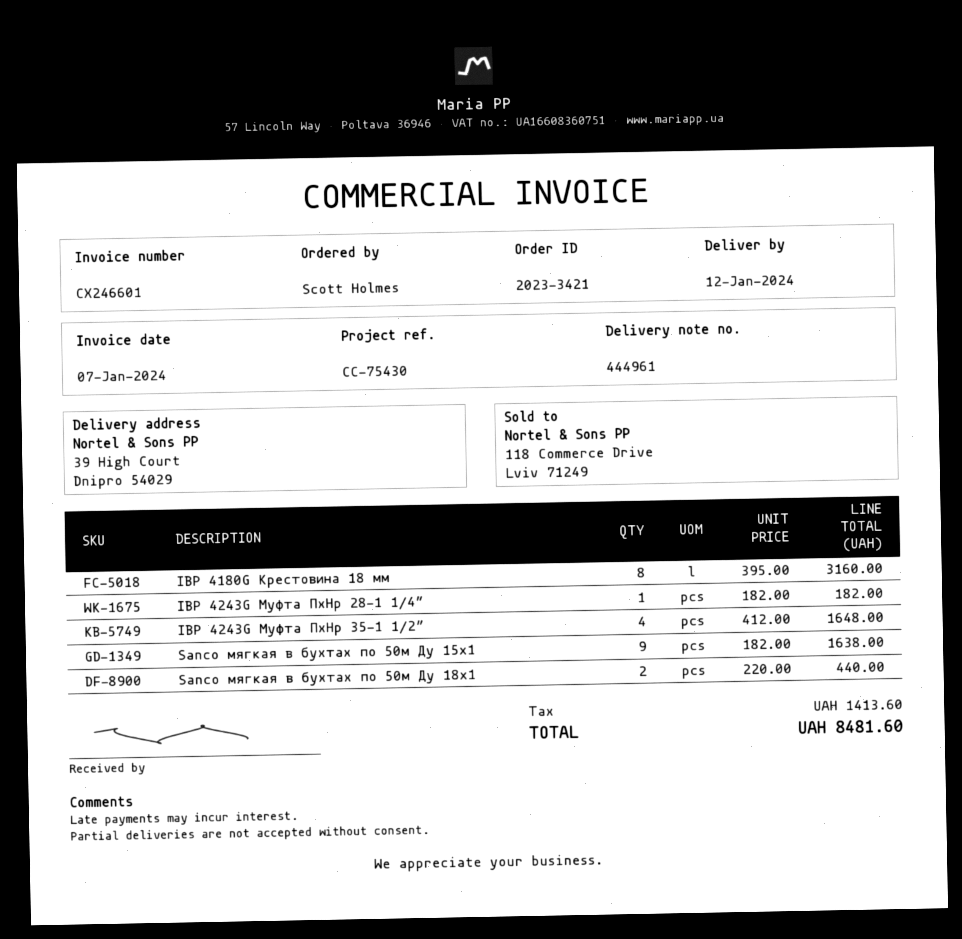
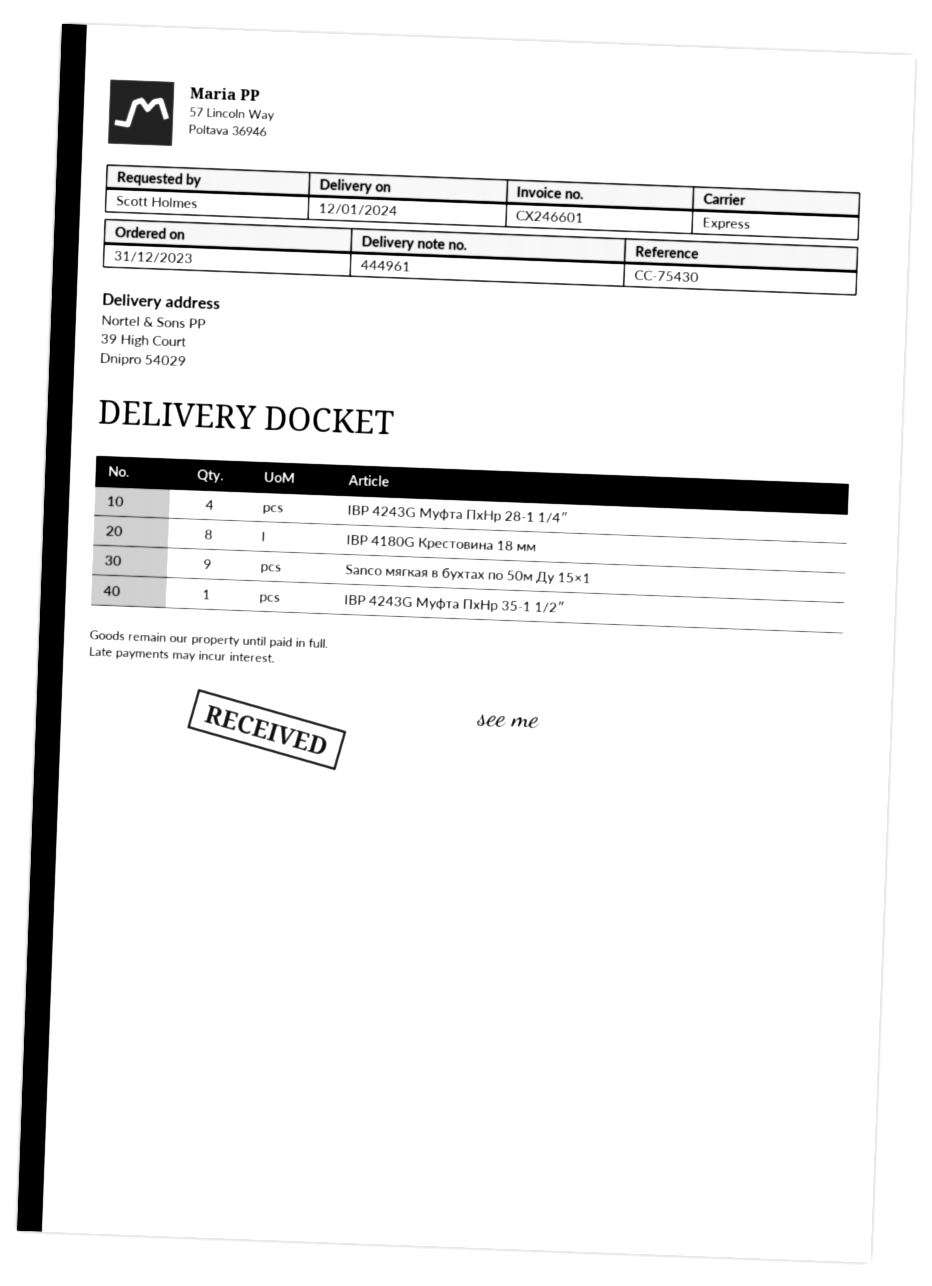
IBP 4243G Муфта ПхНр 28-1 1/4″: 1 -> 4
IBP 4243G Муфта ПхНр 35-1 1/2″: 4 -> 1
Sanco мягкая в бухтах по 50м Ду 18×1: 2 -> none

